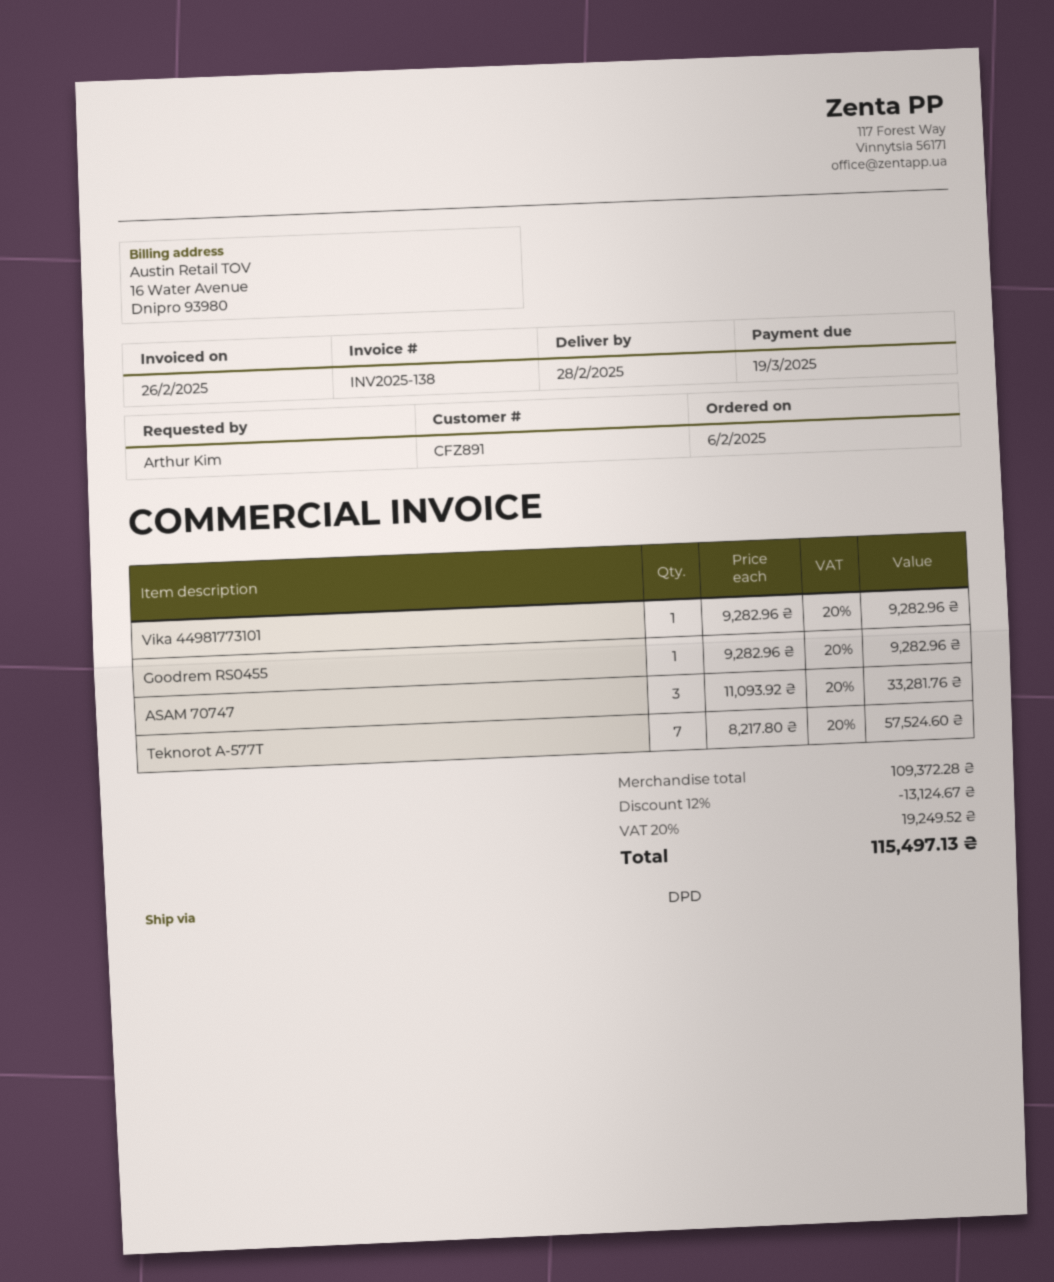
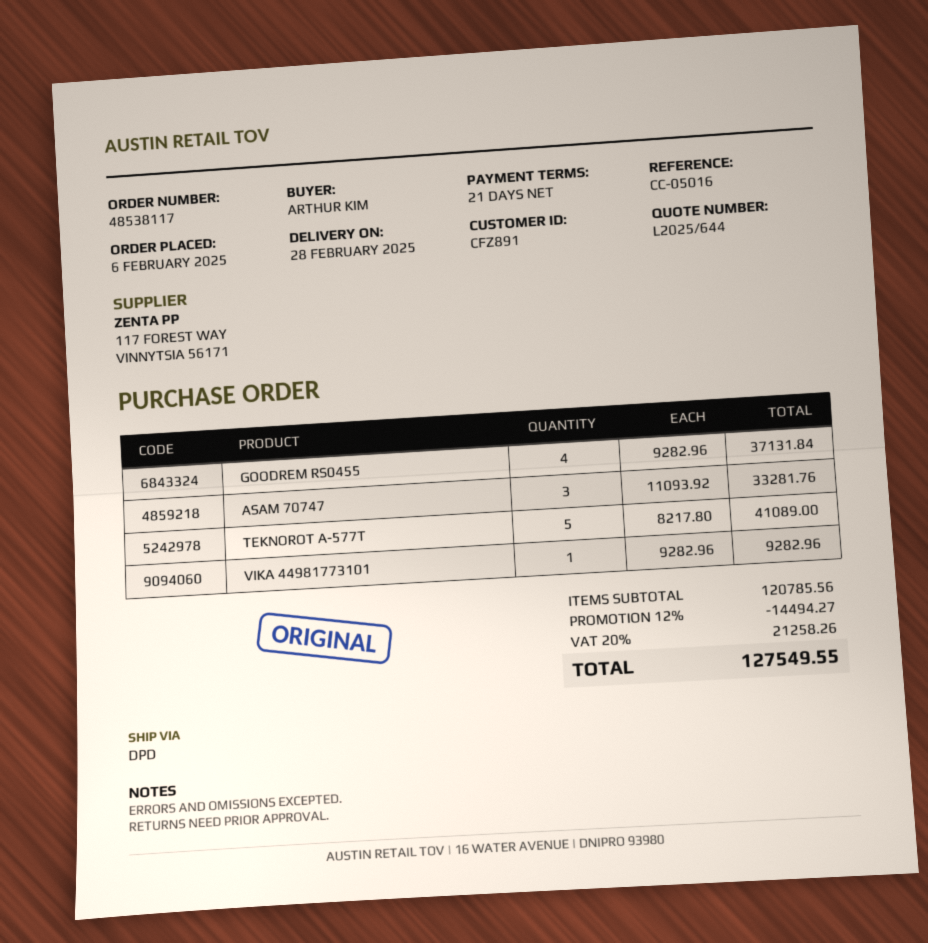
Goodrem RS0455: 1 x 9282.96 = 9282.96 -> 4 x 9282.96 = 37131.84
Teknorot A-577T: 7 x 8217.80 = 57524.60 -> 5 x 8217.80 = 41089.00
subtotal: 109372.28 -> 120785.56
discount: 12% = 13124.67 -> 12% = 14494.27
tax: 20% = 19249.52 -> 20% = 21258.26
total: 115497.13 -> 127549.55

